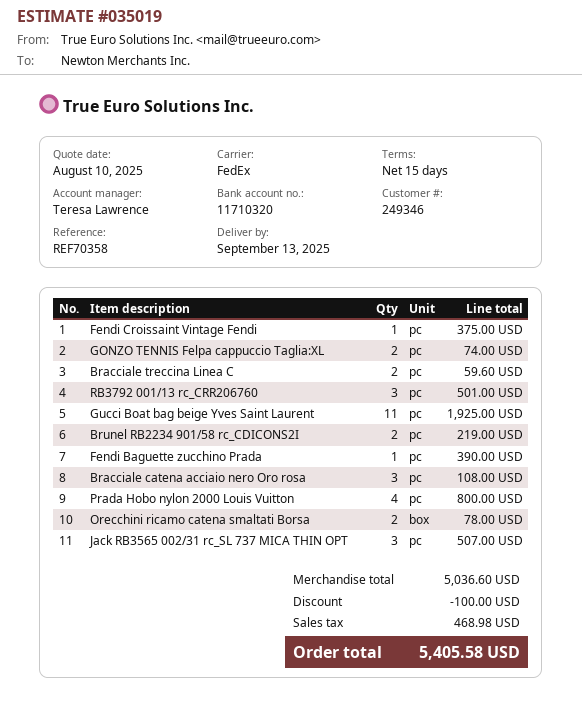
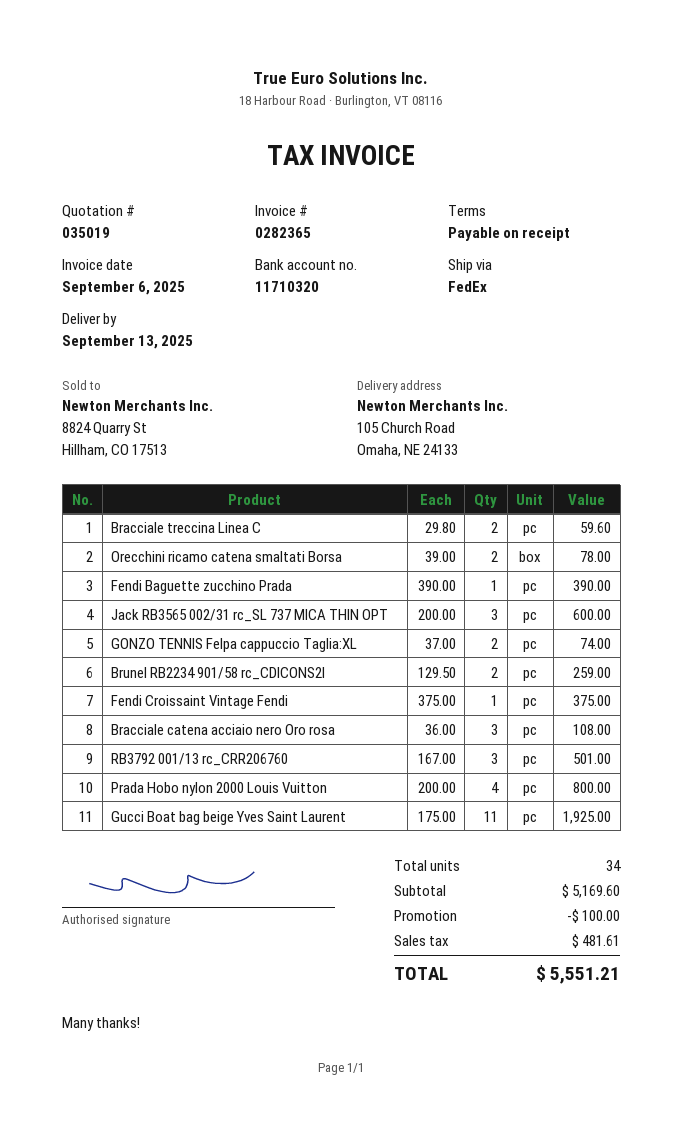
payment terms: 15 days -> on receipt
Brunel RB2234 901/58 rc_CDICONS2I: 2 for 219.00 -> 2 for 259.00
Jack RB3565 002/31 rc_SL 737 MICA THIN OPT: 3 for 507.00 -> 3 for 600.00
subtotal: 5036.60 -> 5169.60
tax: 468.98 -> 481.61
total: 5405.58 -> 5551.21

